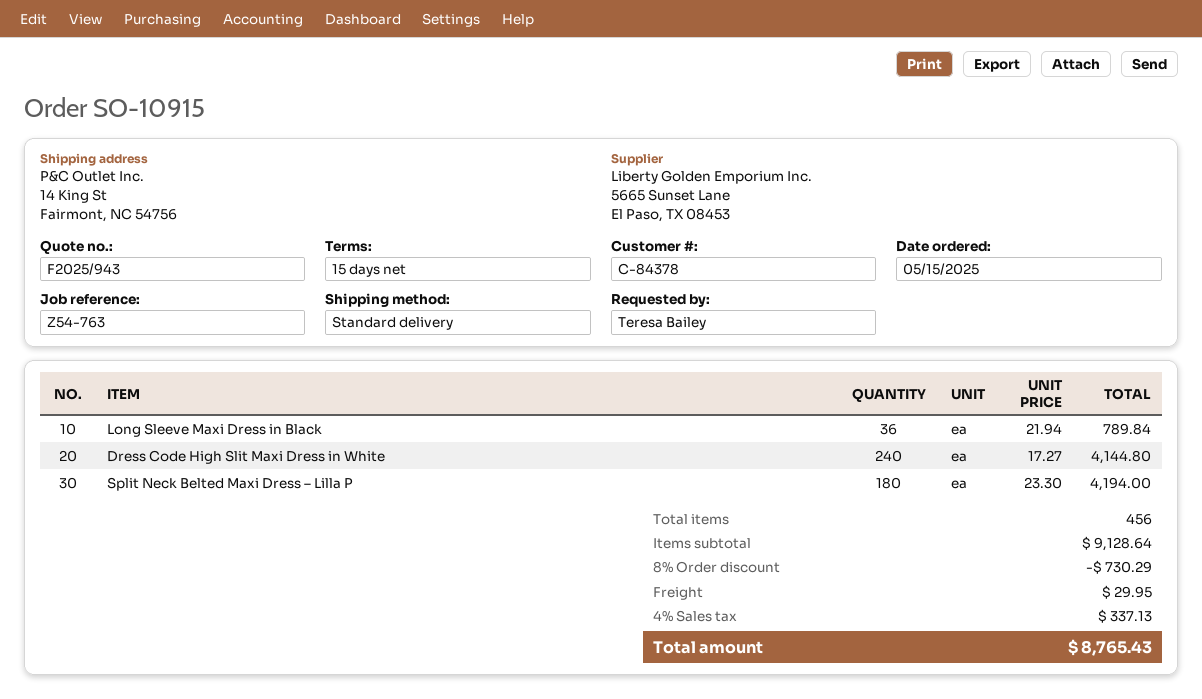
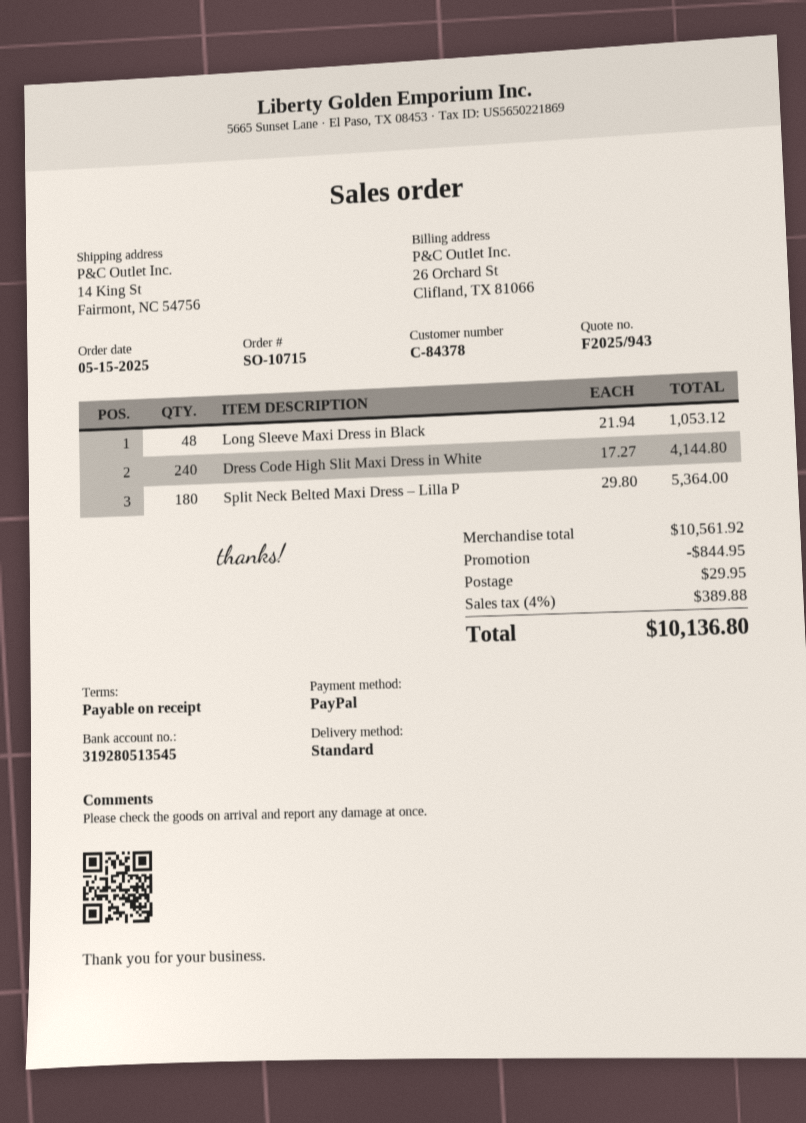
order number: SO-10915 -> SO-10715
payment terms: 15 days -> on receipt
Long Sleeve Maxi Dress in Black: 36 x 21.94 = 789.84 -> 48 x 21.94 = 1053.12
Split Neck Belted Maxi Dress – Lilla P: 180 x 23.30 = 4194.00 -> 180 x 29.80 = 5364.00
subtotal: 9128.64 -> 10561.92
discount: 730.29 -> 844.95
tax: 4% = 337.13 -> 4% = 389.88
total: 8765.43 -> 10136.80

